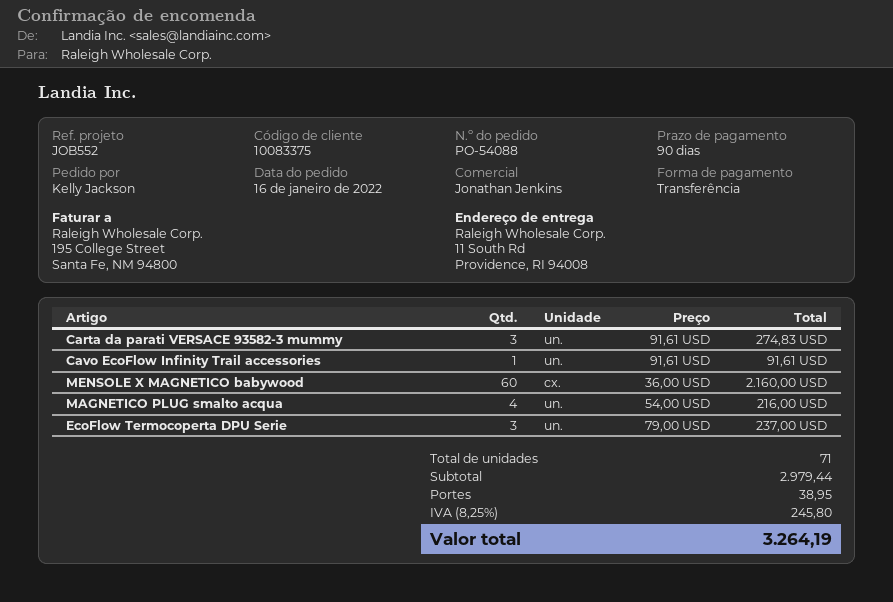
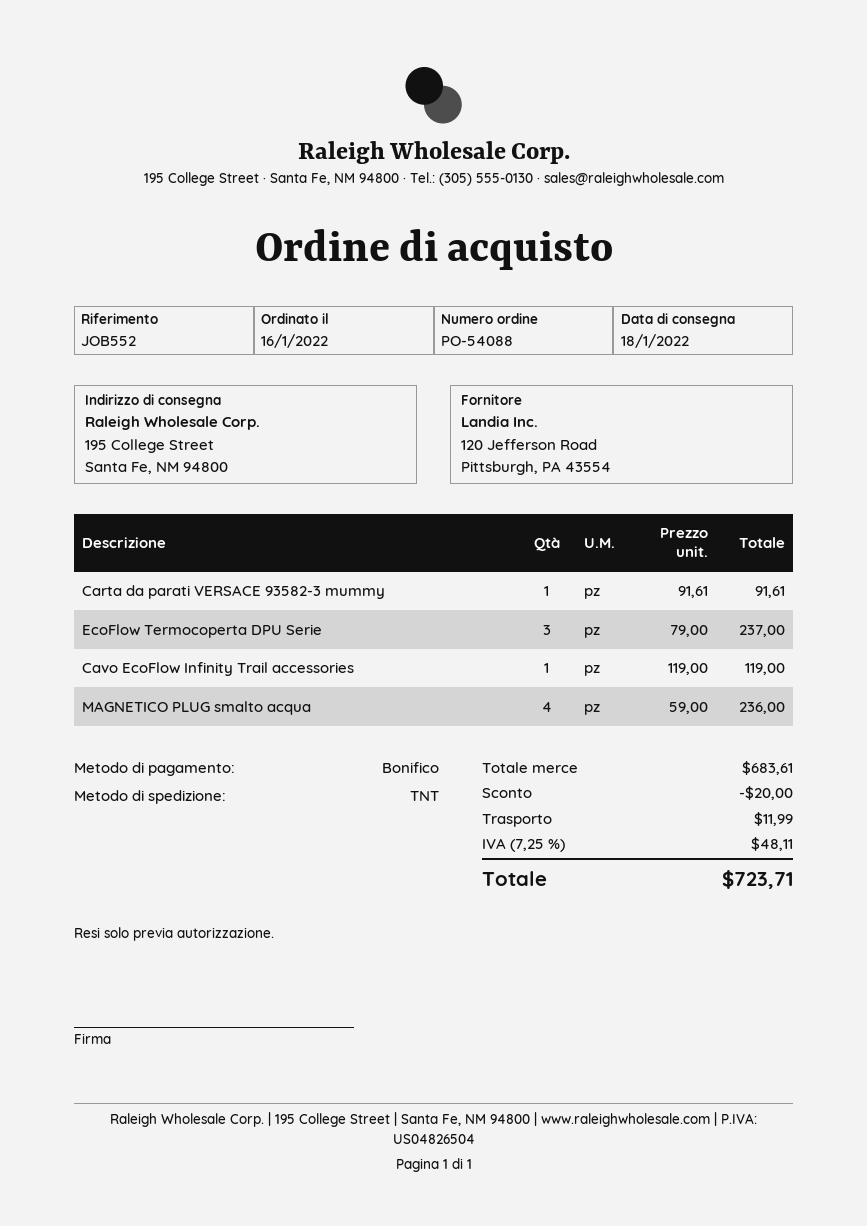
ship to: 11 South Rd, Providence, RI 94008 -> 195 College Street, Santa Fe, NM 94800
Carta da parati VERSACE 93582-3 mummy: 3 x 91.61 = 274.83 -> 1 x 91.61 = 91.61
Cavo EcoFlow Infinity Trail accessories: 1 x 91.61 = 91.61 -> 1 x 119.00 = 119.00
MENSOLE X MAGNETICO babywood: 60 x 36.00 = 2160.00 -> none
MAGNETICO PLUG smalto acqua: 4 x 54.00 = 216.00 -> 4 x 59.00 = 236.00
subtotal: 2979.44 -> 683.61
discount: none -> 20.00
shipping: 38.95 -> 11.99
tax: 8.25% = 245.80 -> 7.25% = 48.11
total: 3264.19 -> 723.71

